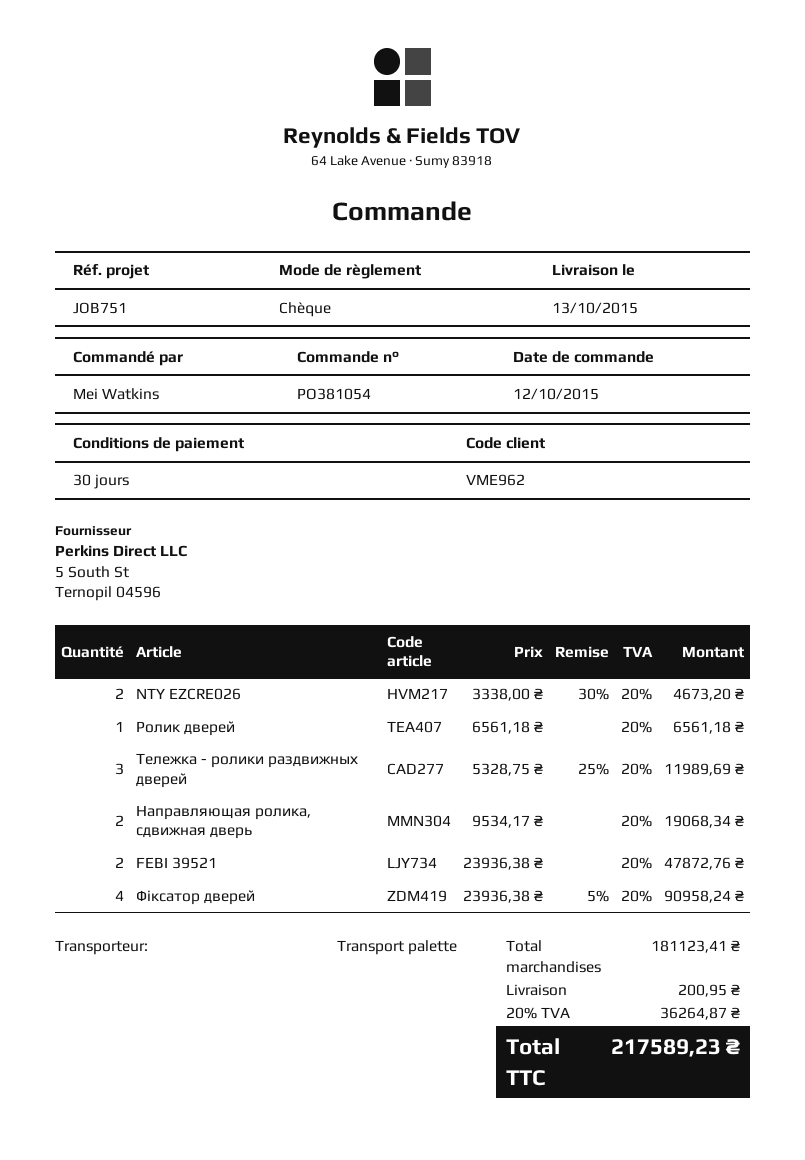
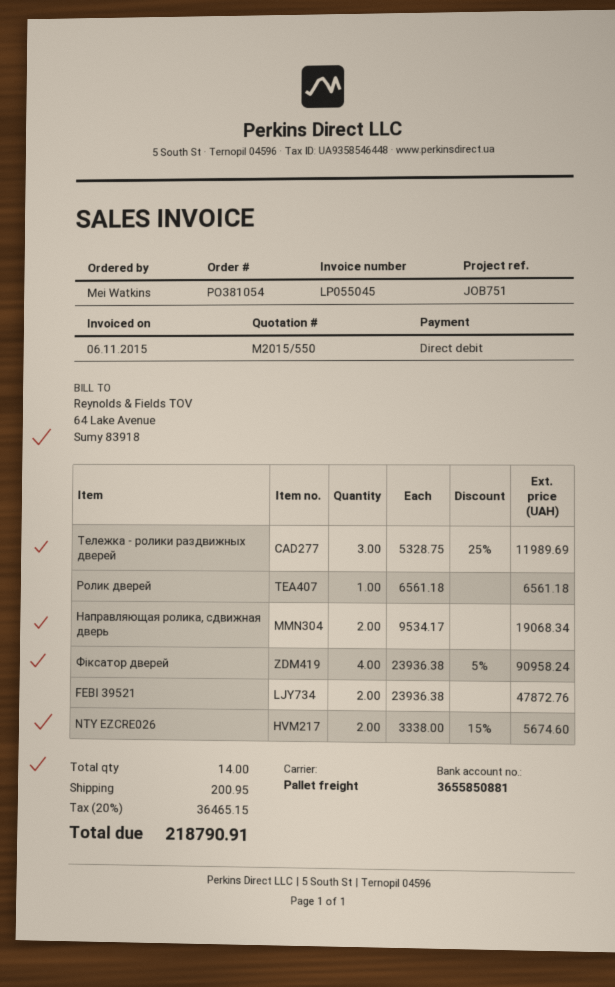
payment method: cheque -> direct debit
NTY EZCRE026: 2 x 3338.00 - 30% = 4673.20 -> 2 x 3338.00 - 15% = 5674.60
tax: 20% = 36264.87 -> 20% = 36465.15
total: 217589.23 -> 218790.91

